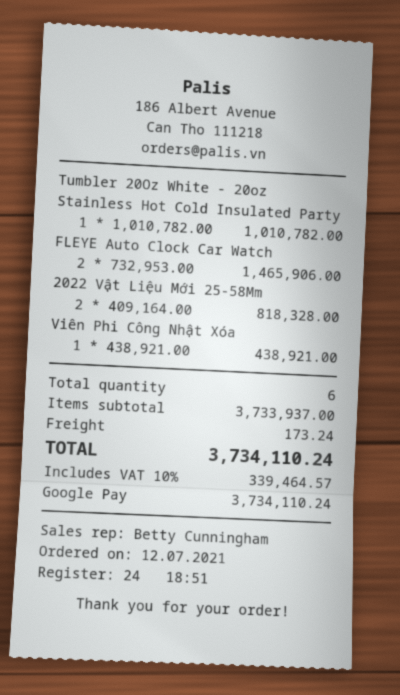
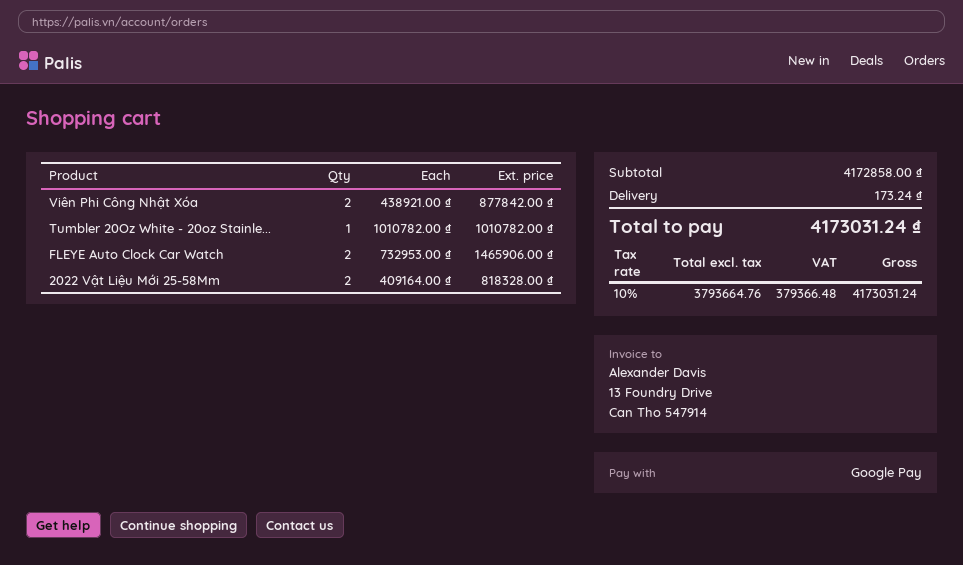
Viên Phi Công Nhật Xóa: 1 x 438921.00 = 438921.00 -> 2 x 438921.00 = 877842.00
subtotal: 3733937.00 -> 4172858.00
tax: 10% = 339464.57 -> 10% = 379366.48
total: 3734110.24 -> 4173031.24

